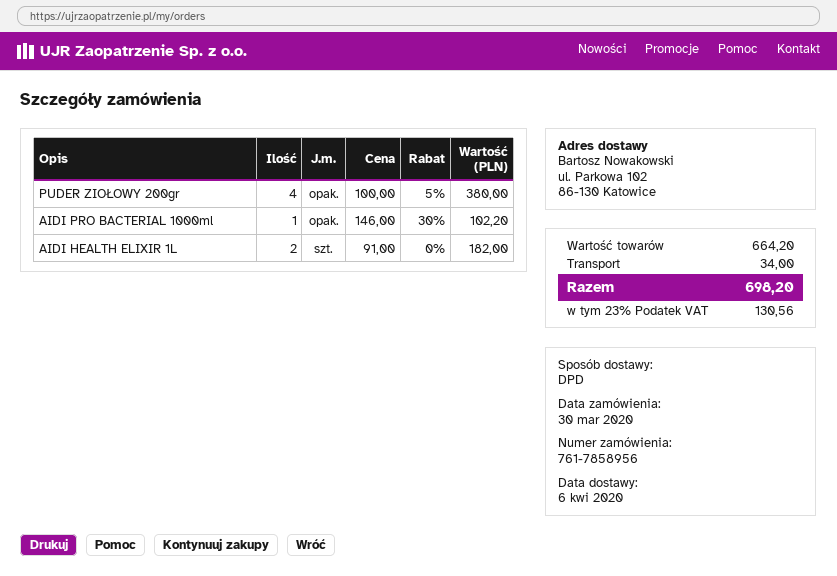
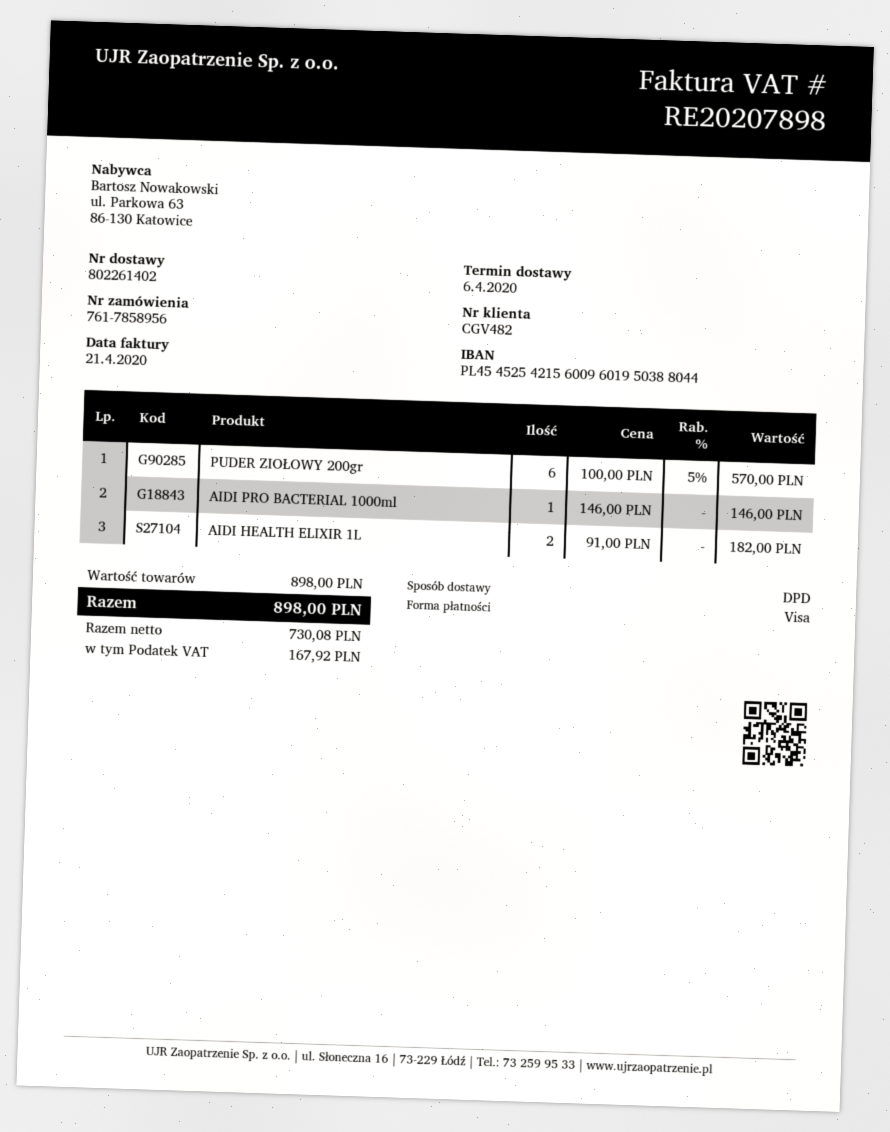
PUDER ZIOŁOWY 200gr: 4 x 100.00 - 5% = 380.00 -> 6 x 100.00 - 5% = 570.00
AIDI PRO BACTERIAL 1000ml: 1 x 146.00 - 30% = 102.20 -> 1 x 146.00 = 146.00
subtotal: 664.20 -> 898.00
shipping: 34.00 -> none
tax: 130.56 -> 167.92
total: 698.20 -> 898.00

